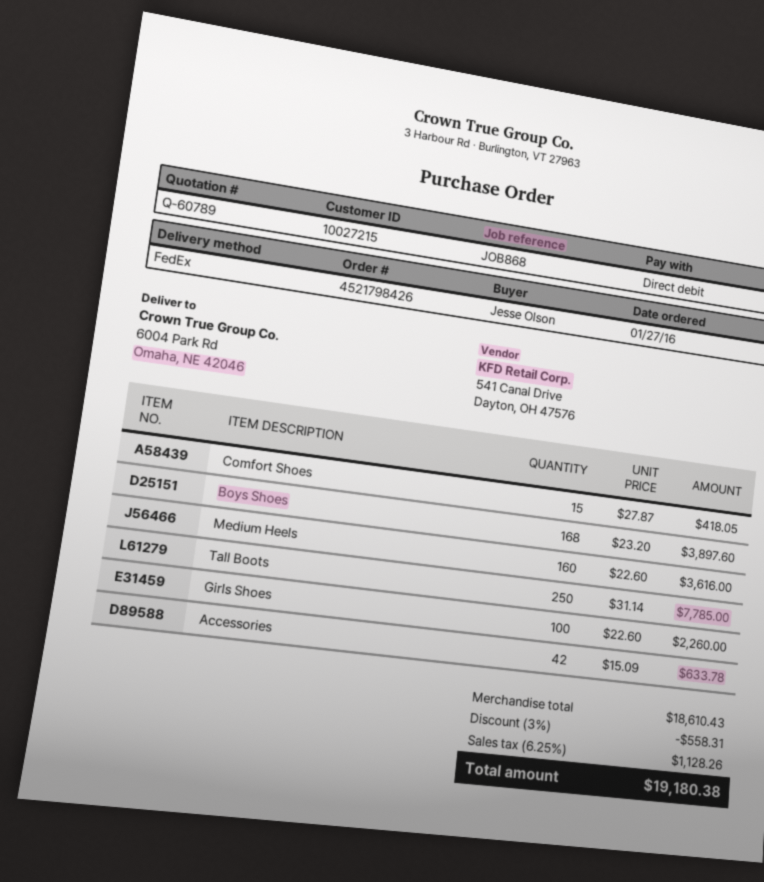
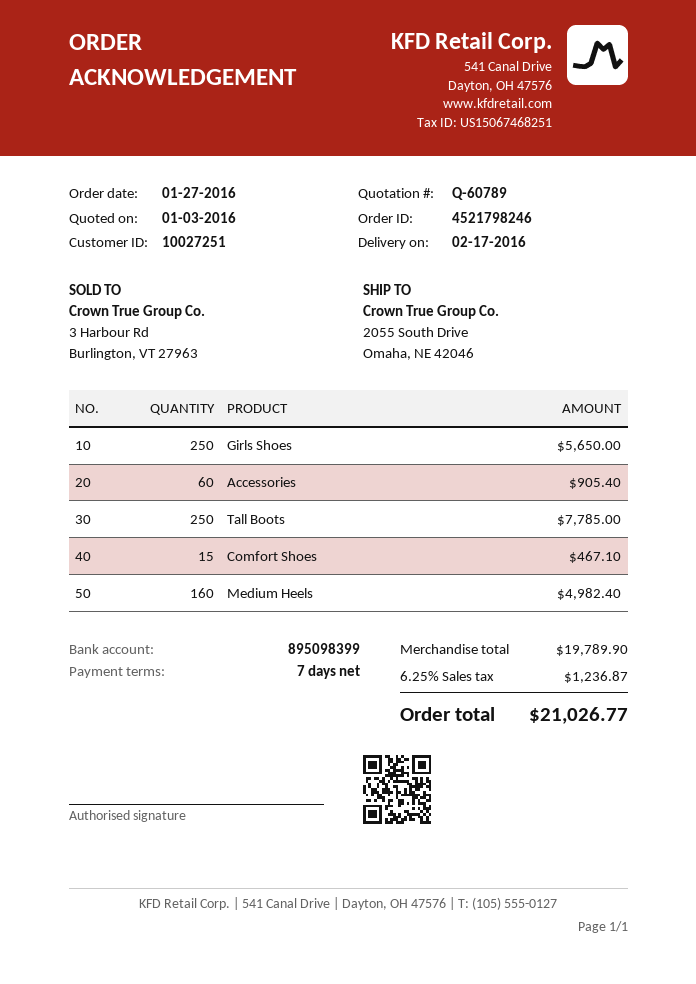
order number: 4521798426 -> 4521798246
customer number: 10027215 -> 10027251
ship to: 6004 Park Rd, Omaha, NE 42046 -> 2055 South Drive, Omaha, NE 42046
Comfort Shoes: 15 for 418.05 -> 15 for 467.10
Boys Shoes: 168 for 3897.60 -> none
Medium Heels: 160 for 3616.00 -> 160 for 4982.40
Girls Shoes: 100 for 2260.00 -> 250 for 5650.00
Accessories: 42 for 633.78 -> 60 for 905.40
subtotal: 18610.43 -> 19789.90
discount: 3% = 558.31 -> none
tax: 6.25% = 1128.26 -> 6.25% = 1236.87
total: 19180.38 -> 21026.77

